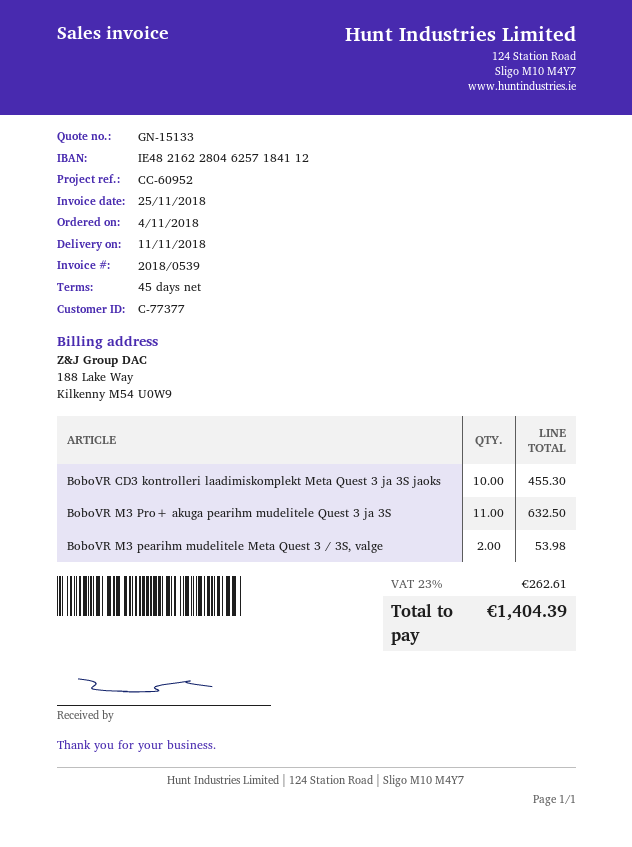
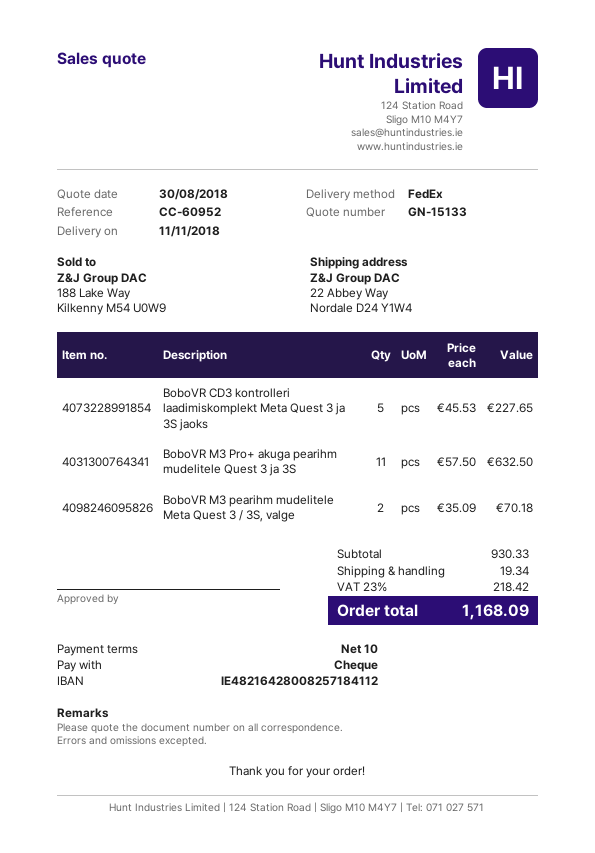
payment terms: 45 days -> 10 days
bank account: IE48216228046257184112 -> IE48216428008257184112
BoboVR CD3 kontrolleri laadimiskomplekt Meta Quest 3 ja 3S jaoks: 10 for 455.30 -> 5 for 227.65
BoboVR M3 pearihm mudelitele Meta Quest 3 / 3S, valge: 2 for 53.98 -> 2 for 70.18
shipping: none -> 19.34
tax: 23% = 262.61 -> 23% = 218.42
total: 1404.39 -> 1168.09

